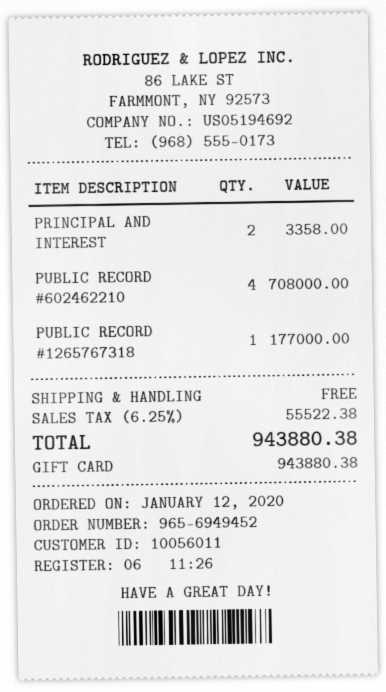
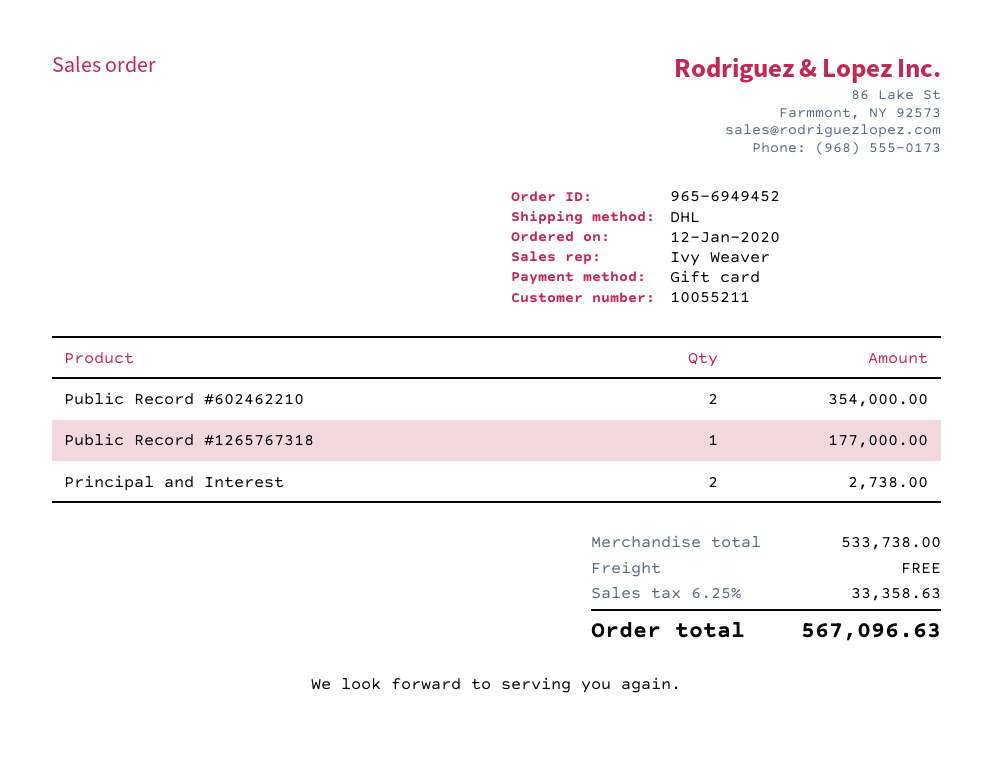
customer number: 10056011 -> 10055211
PRINCIPAL AND INTEREST: 2 for 3358.00 -> 2 for 2738.00
PUBLIC RECORD #602462210: 4 for 708000.00 -> 2 for 354000.00
tax: 6.25% = 55522.38 -> 6.25% = 33358.63
total: 943880.38 -> 567096.63

